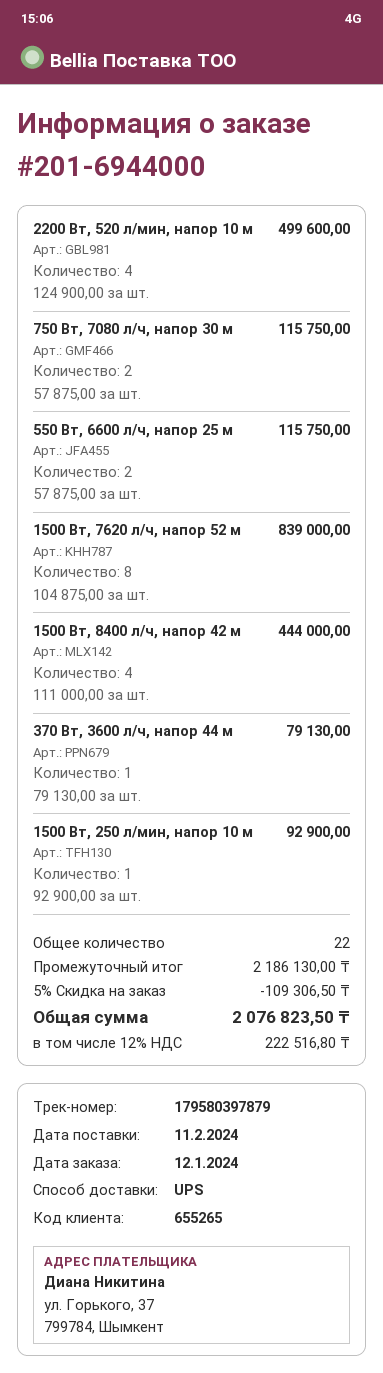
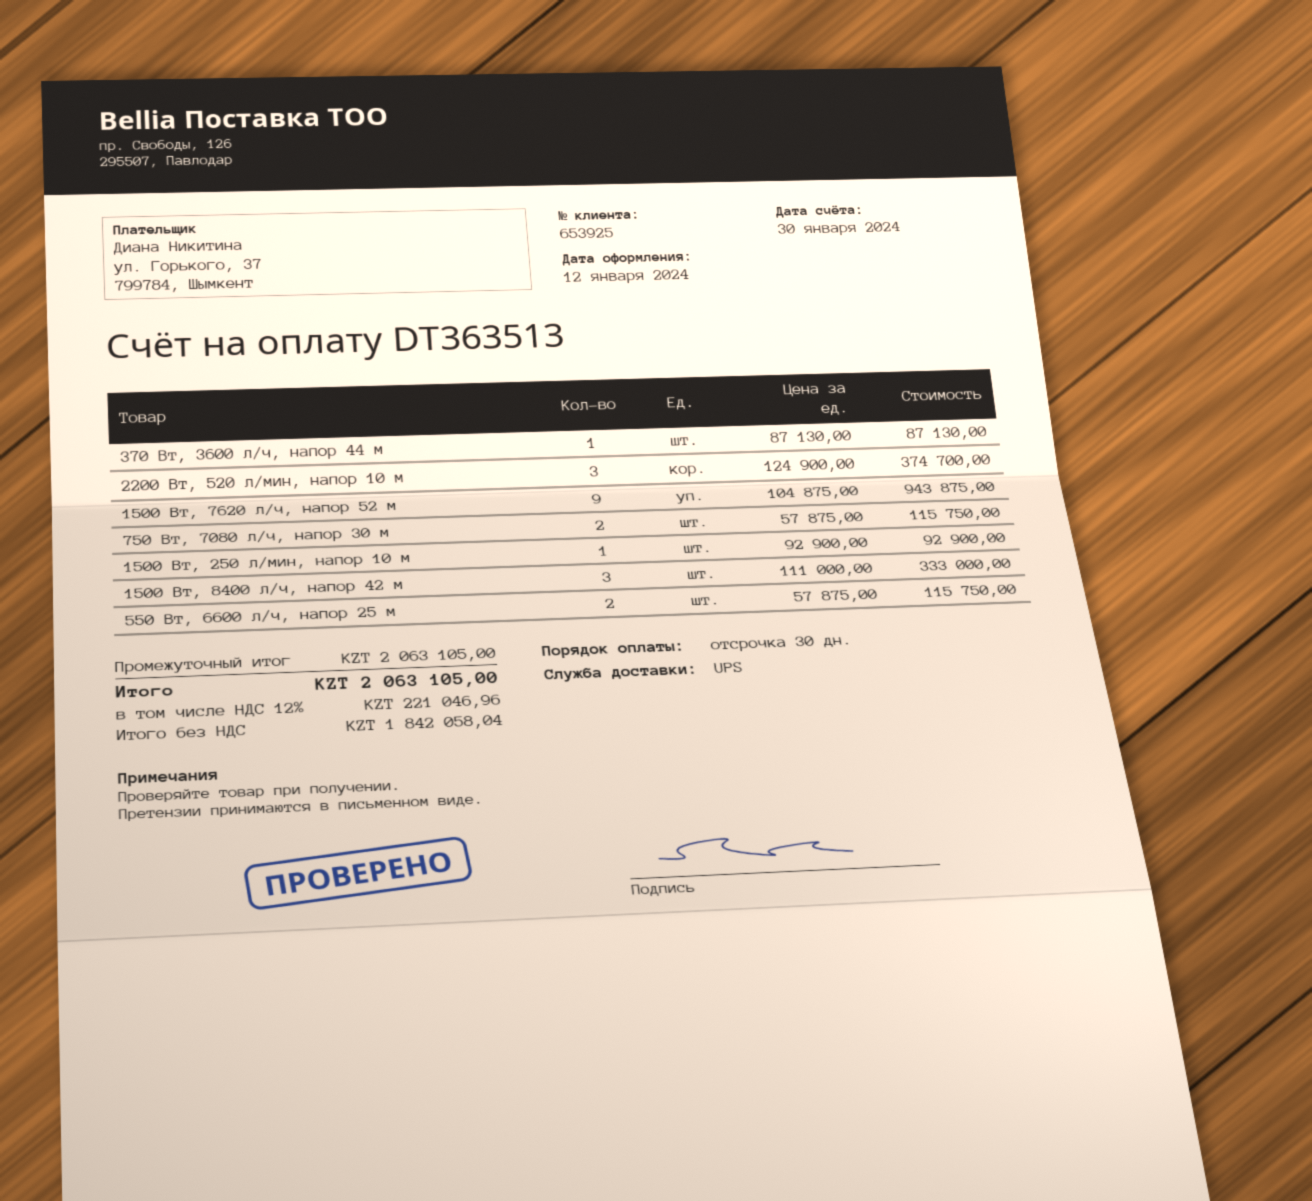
customer number: 655265 -> 653925
2200 Вт, 520 л/мин, напор 10 м: 4 x 124900.00 = 499600.00 -> 3 x 124900.00 = 374700.00
1500 Вт, 7620 л/ч, напор 52 м: 8 x 104875.00 = 839000.00 -> 9 x 104875.00 = 943875.00
1500 Вт, 8400 л/ч, напор 42 м: 4 x 111000.00 = 444000.00 -> 3 x 111000.00 = 333000.00
370 Вт, 3600 л/ч, напор 44 м: 1 x 79130.00 = 79130.00 -> 1 x 87130.00 = 87130.00
subtotal: 2186130.00 -> 2063105.00
discount: 5% = 109306.50 -> none
tax: 12% = 222516.80 -> 12% = 221046.96
total: 2076823.50 -> 2063105.00

